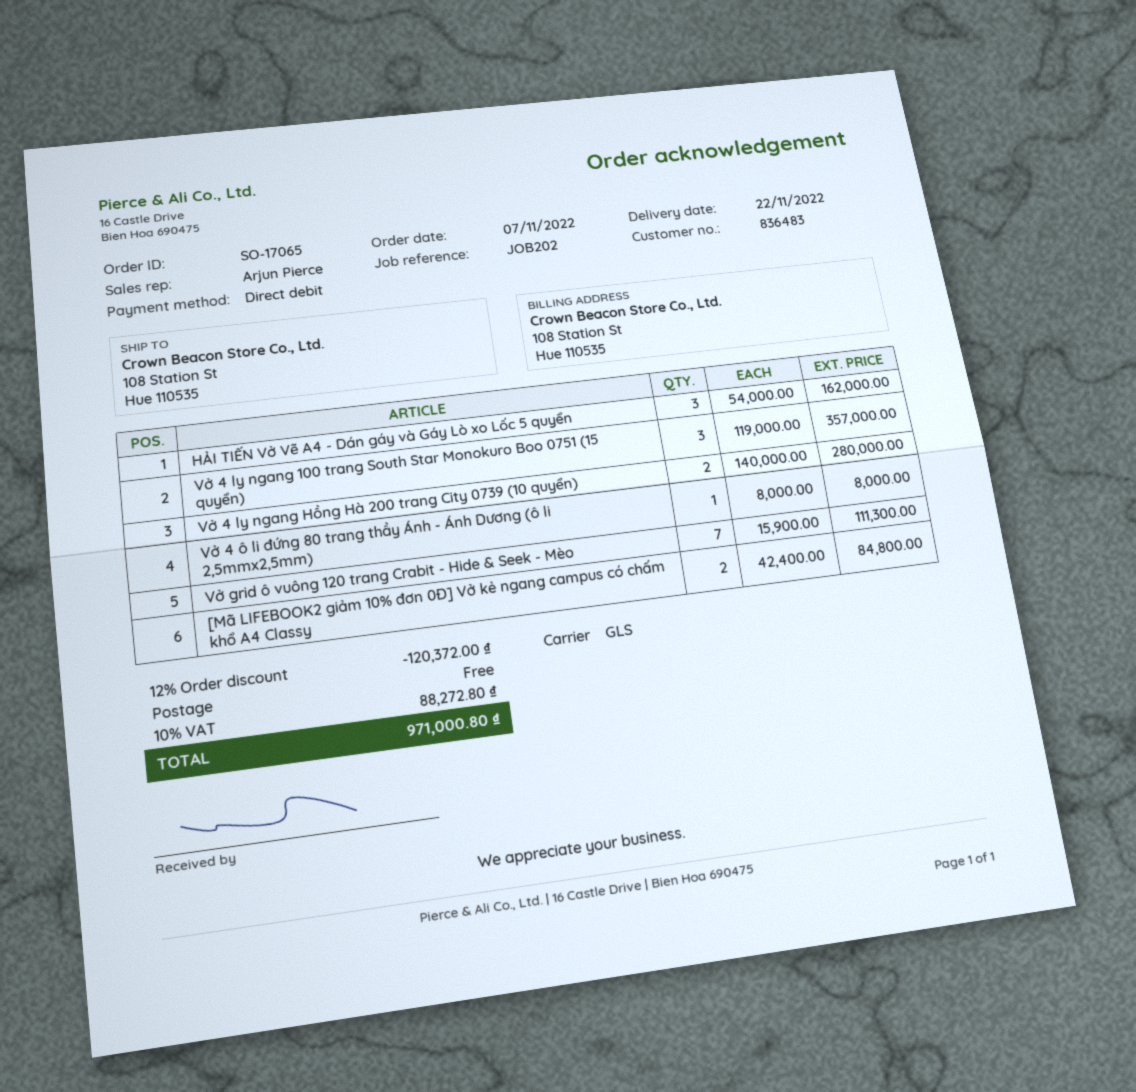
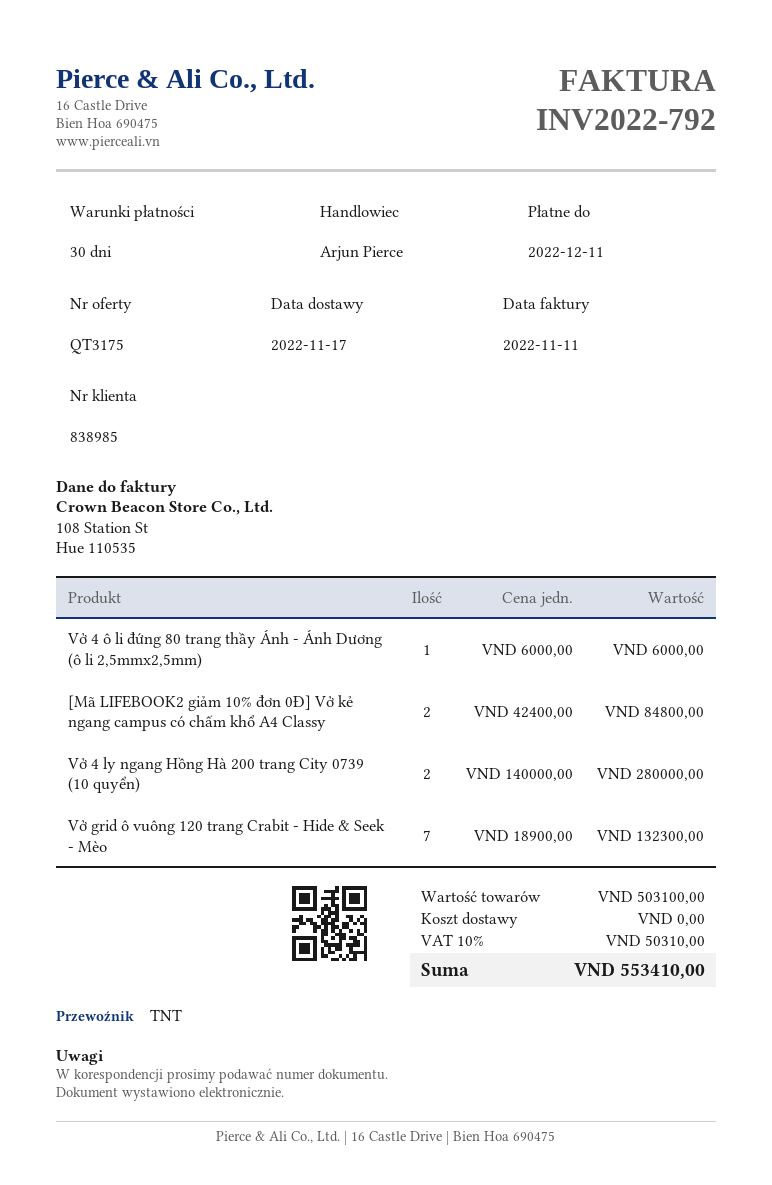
delivery date: 2022-11-22 -> 2022-11-17
customer number: 836483 -> 838985
shipping method: GLS -> TNT
HẢI TIẾN Vở Vẽ A4 - Dán gáy và Gáy Lò xo Lốc 5 quyển: 3 x 54000.00 = 162000.00 -> none
Vở 4 ly ngang 100 trang South Star Monokuro Boo 0751 (15 quyển): 3 x 119000.00 = 357000.00 -> none
Vở 4 ô li đứng 80 trang thầy Ánh - Ánh Dương (ô li 2,5mmx2,5mm): 1 x 8000.00 = 8000.00 -> 1 x 6000.00 = 6000.00
Vở grid ô vuông 120 trang Crabit - Hide & Seek - Mèo: 7 x 15900.00 = 111300.00 -> 7 x 18900.00 = 132300.00
discount: 12% = 120372.00 -> none
tax: 10% = 88272.80 -> 10% = 50310.00
total: 971000.80 -> 553410.00

